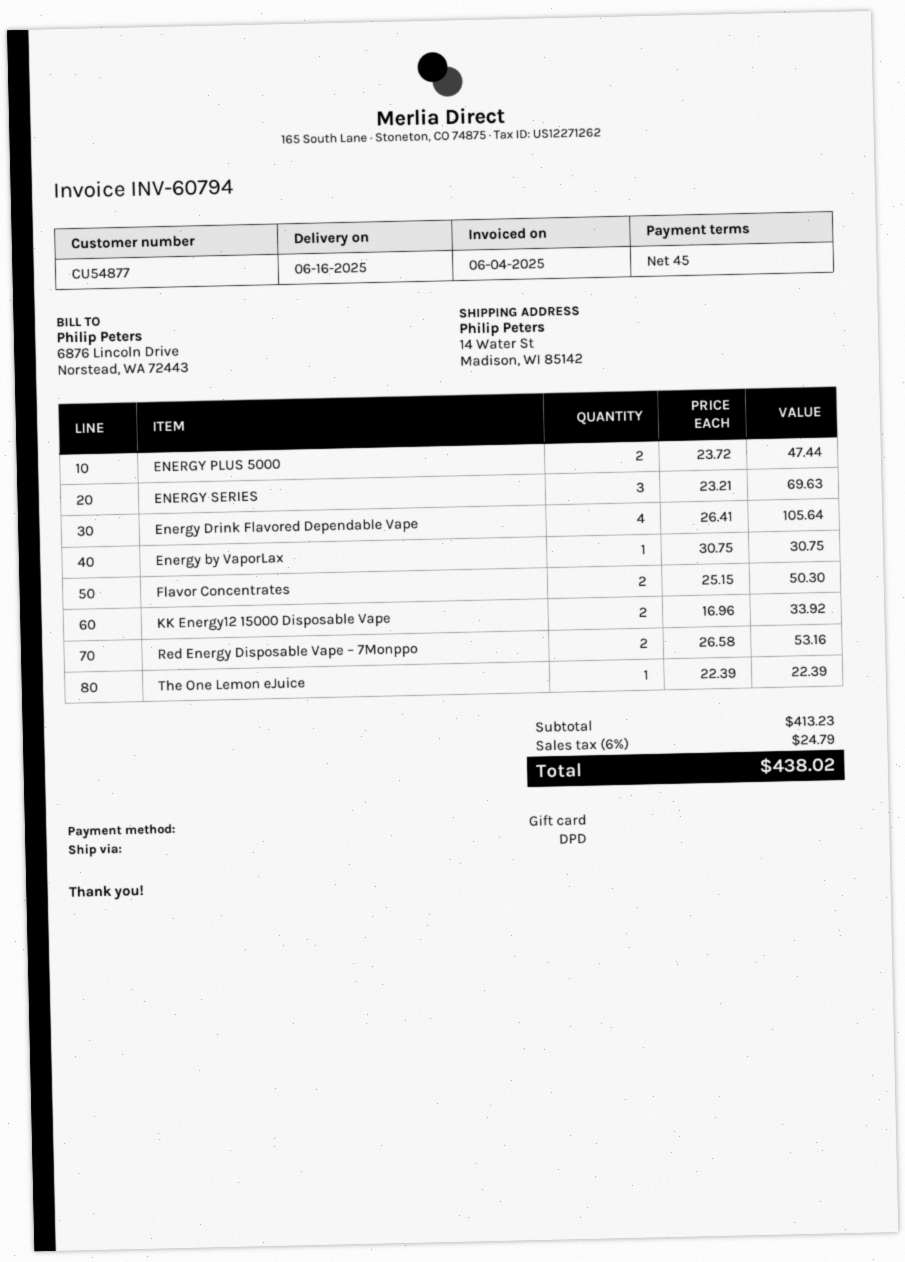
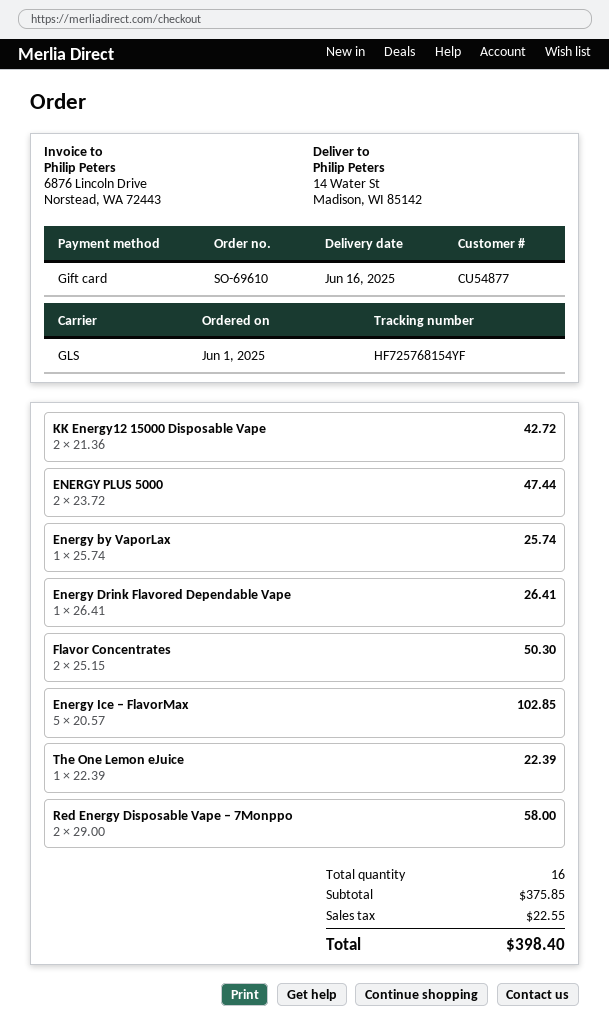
shipping method: DPD -> GLS
ENERGY SERIES: 3 x 23.21 = 69.63 -> none
Energy Drink Flavored Dependable Vape: 4 x 26.41 = 105.64 -> 1 x 26.41 = 26.41
Energy by VaporLax: 1 x 30.75 = 30.75 -> 1 x 25.74 = 25.74
KK Energy12 15000 Disposable Vape: 2 x 16.96 = 33.92 -> 2 x 21.36 = 42.72
Red Energy Disposable Vape – 7Monppo: 2 x 26.58 = 53.16 -> 2 x 29.00 = 58.00
Energy Ice – FlavorMax: none -> 5 x 20.57 = 102.85
subtotal: 413.23 -> 375.85
tax: 24.79 -> 22.55
total: 438.02 -> 398.40

